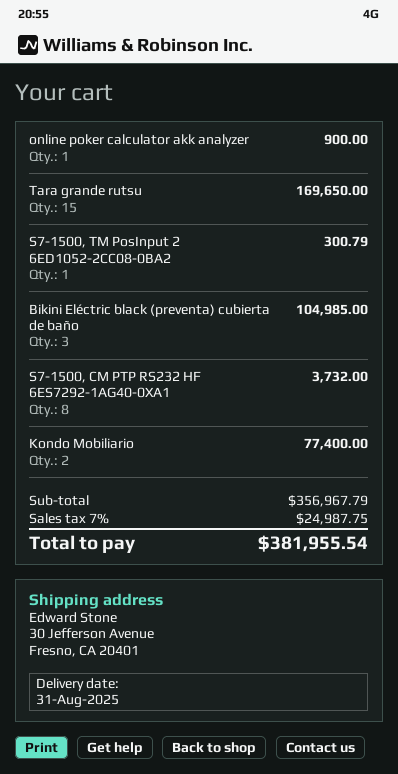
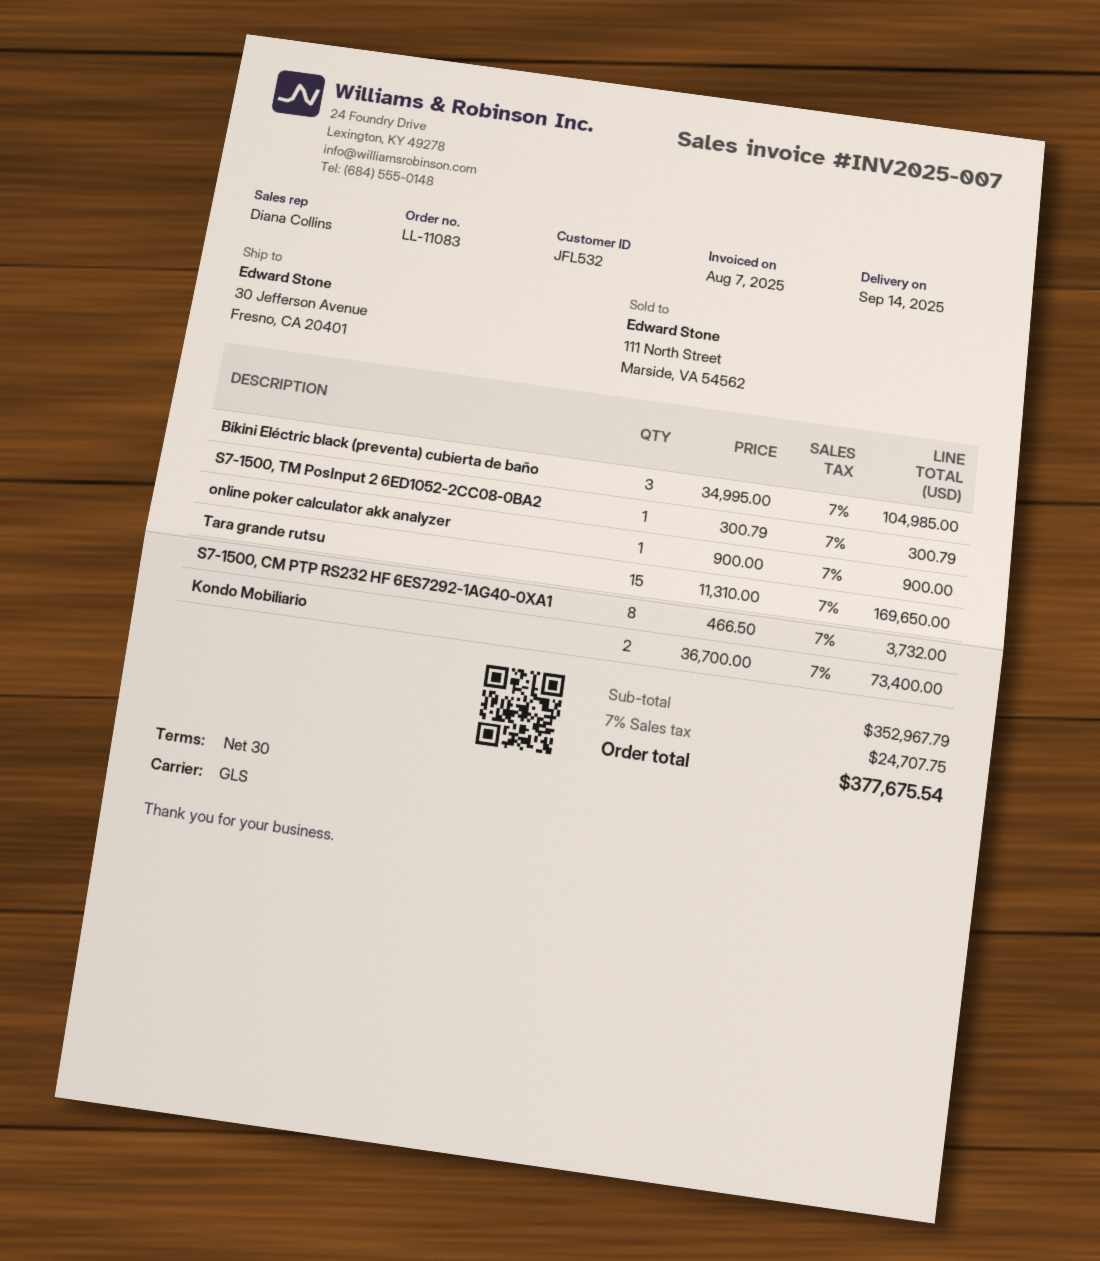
delivery date: 2025-08-31 -> 2025-09-14
Kondo Mobiliario: 2 for 77400.00 -> 2 for 73400.00
subtotal: 356967.79 -> 352967.79
tax: 7% = 24987.75 -> 7% = 24707.75
total: 381955.54 -> 377675.54

